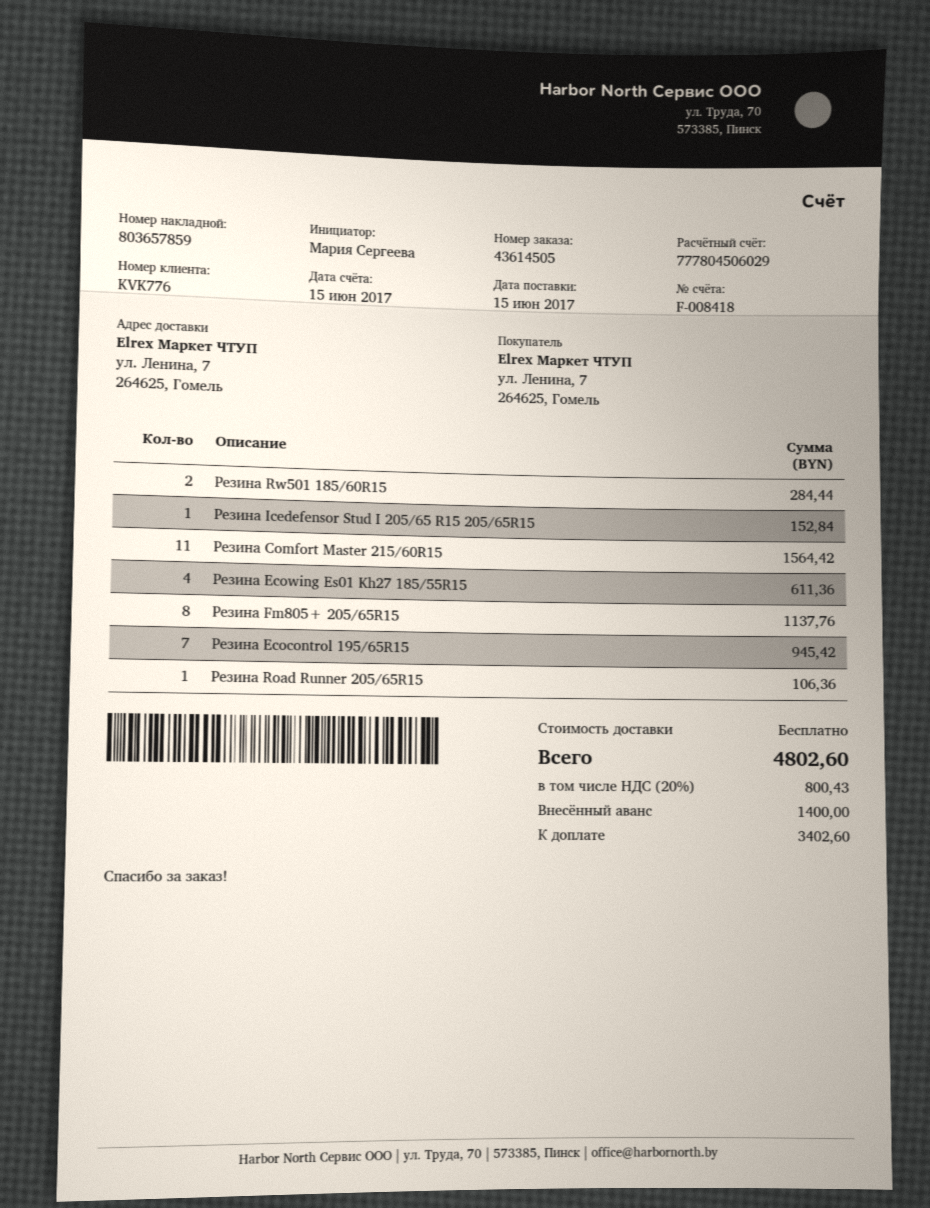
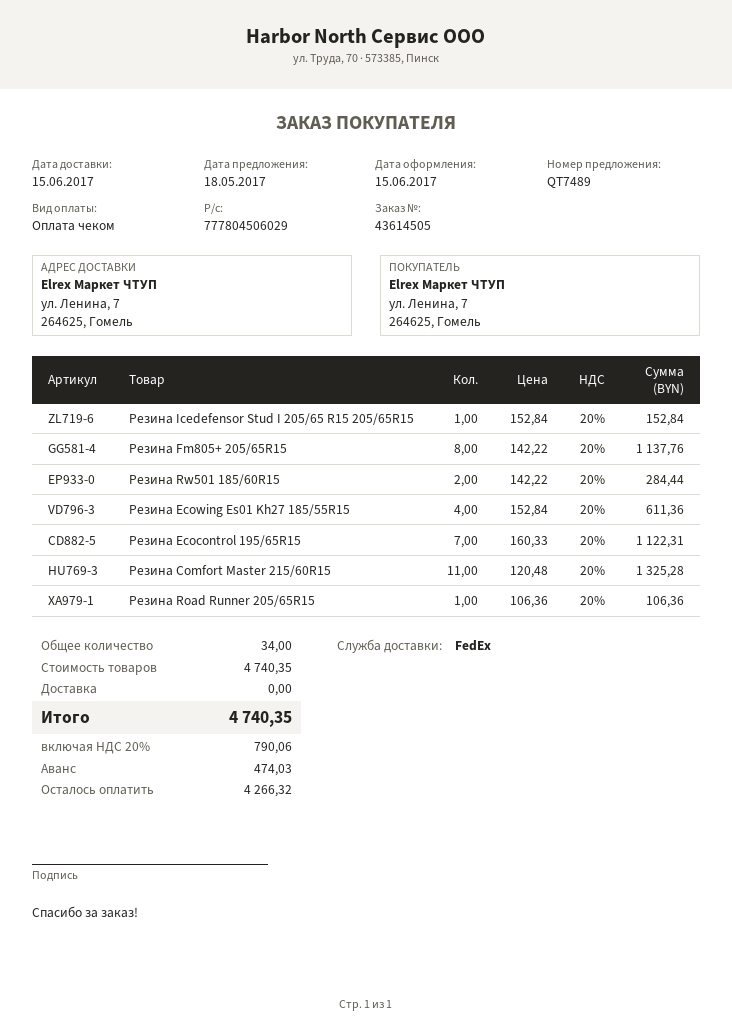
Резина Comfort Master 215/60R15: 11 for 1564.42 -> 11 for 1325.28
Резина Ecocontrol 195/65R15: 7 for 945.42 -> 7 for 1122.31
tax: 20% = 800.43 -> 20% = 790.06
total: 4802.60 -> 4740.35
deposit: 1400.00 -> 474.03
balance: 3402.60 -> 4266.32

